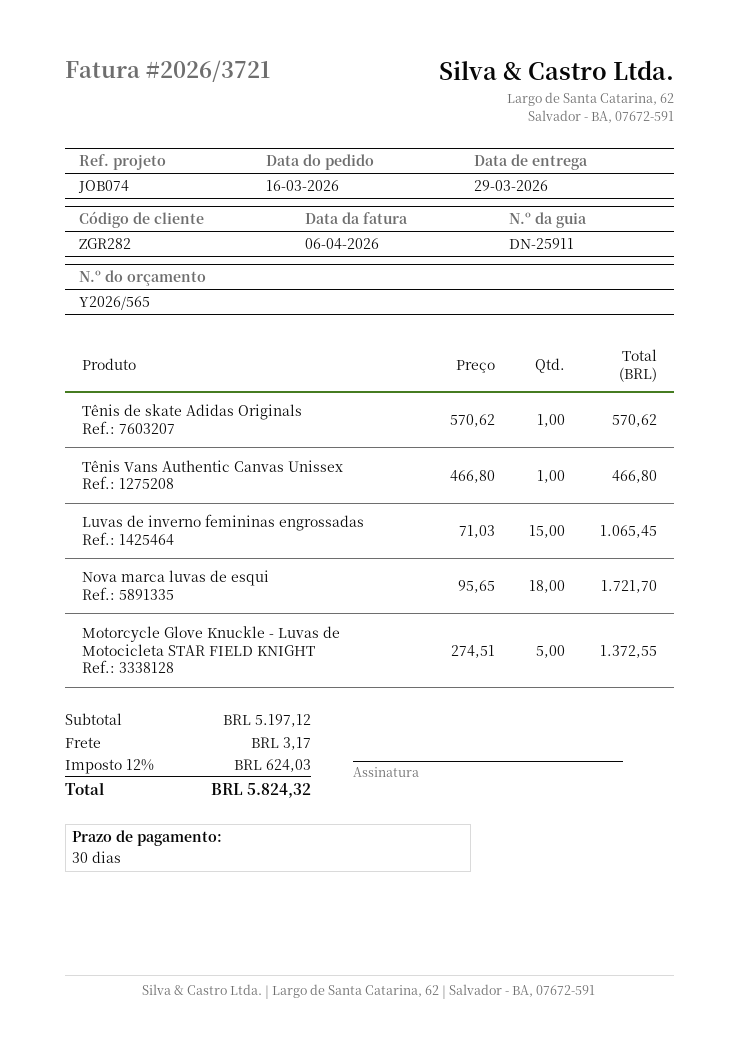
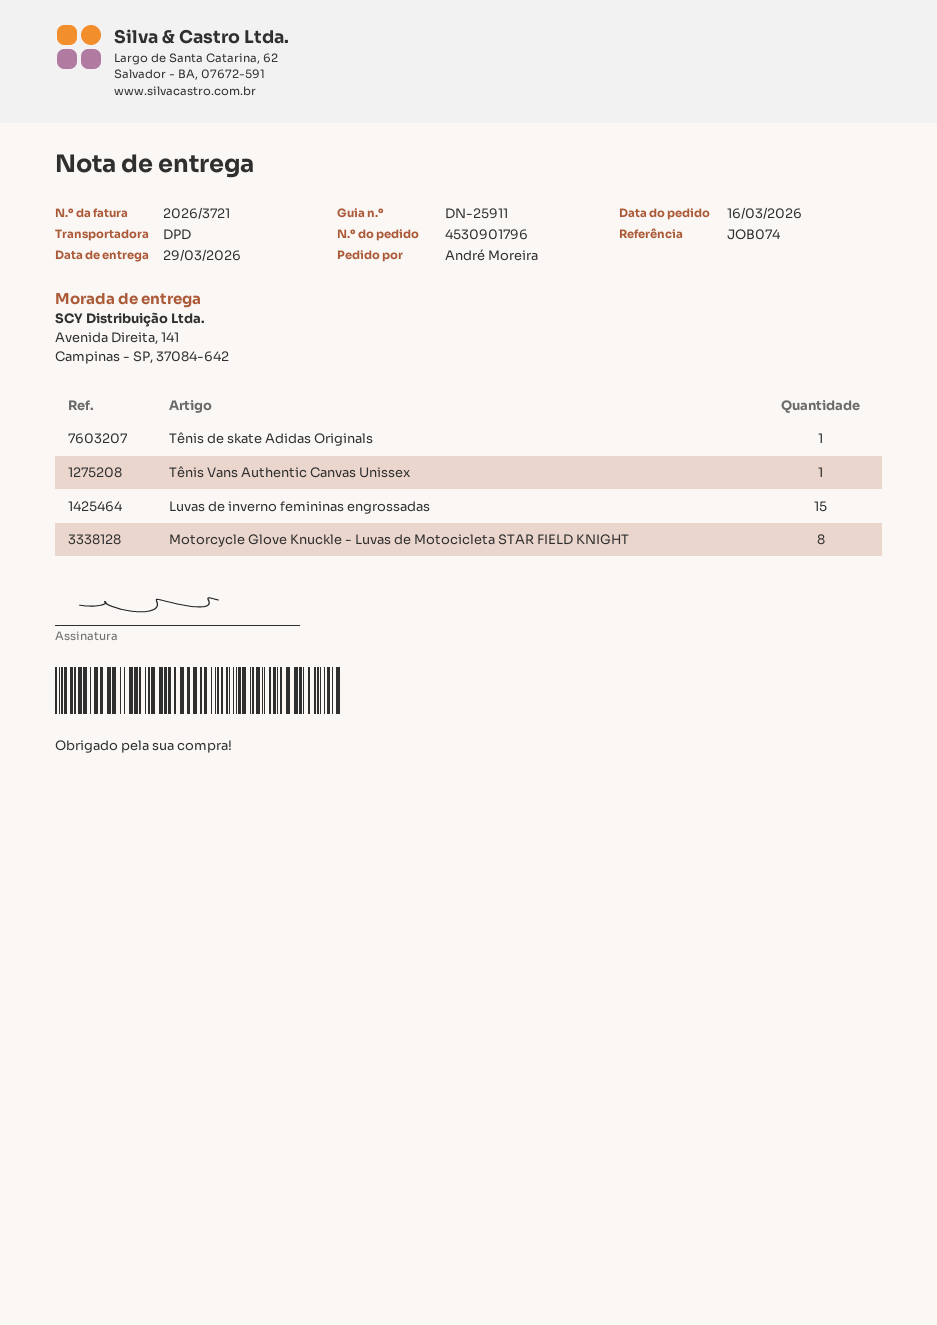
Nova marca luvas de esqui: 18 -> none
Motorcycle Glove Knuckle - Luvas de Motocicleta STAR FIELD KNIGHT: 5 -> 8

